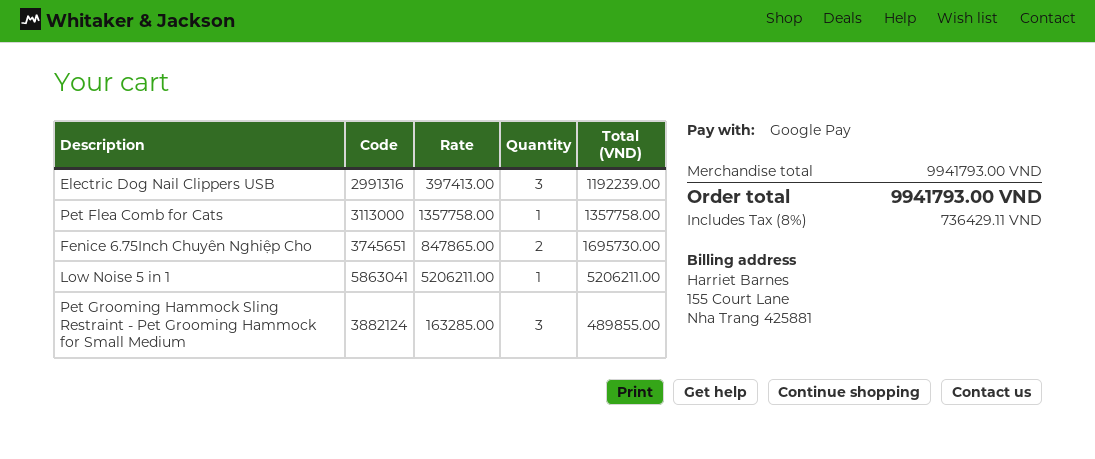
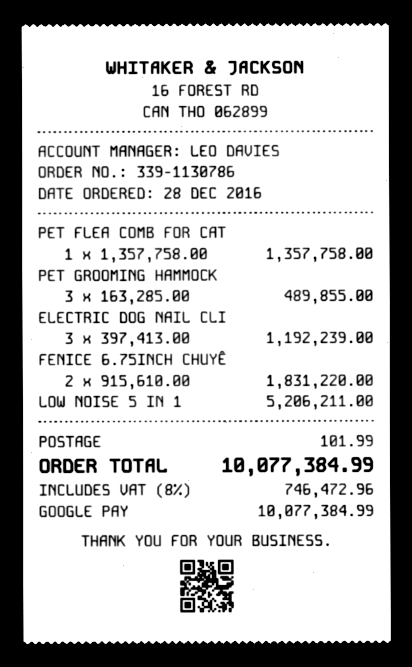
Fenice 6.75Inch Chuyên Nghiệp Cho: 2 x 847865.00 = 1695730.00 -> 2 x 915610.00 = 1831220.00
shipping: none -> 101.99
tax: 8% = 736429.11 -> 8% = 746472.96
total: 9941793.00 -> 10077384.99

